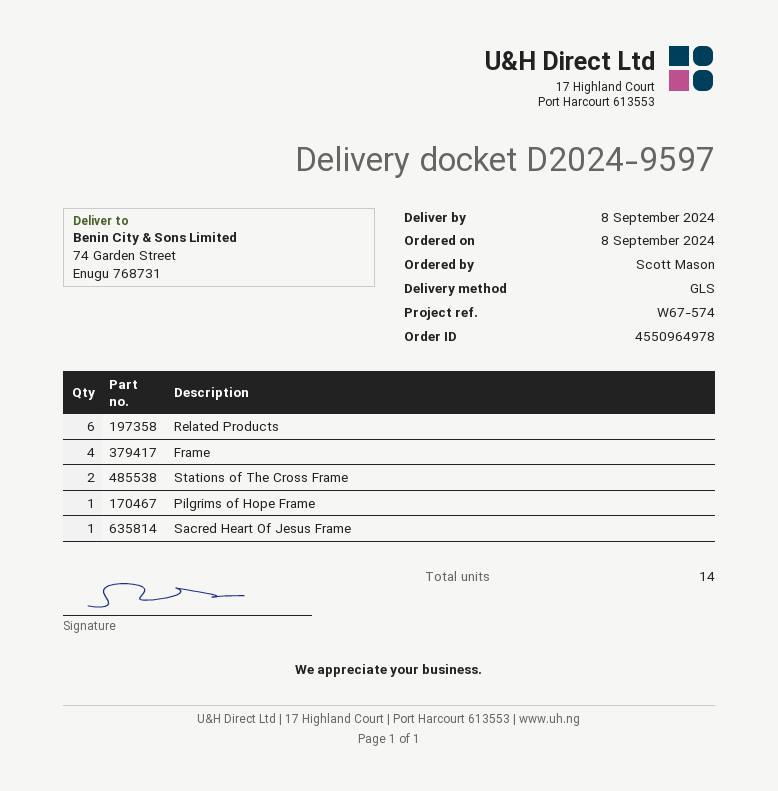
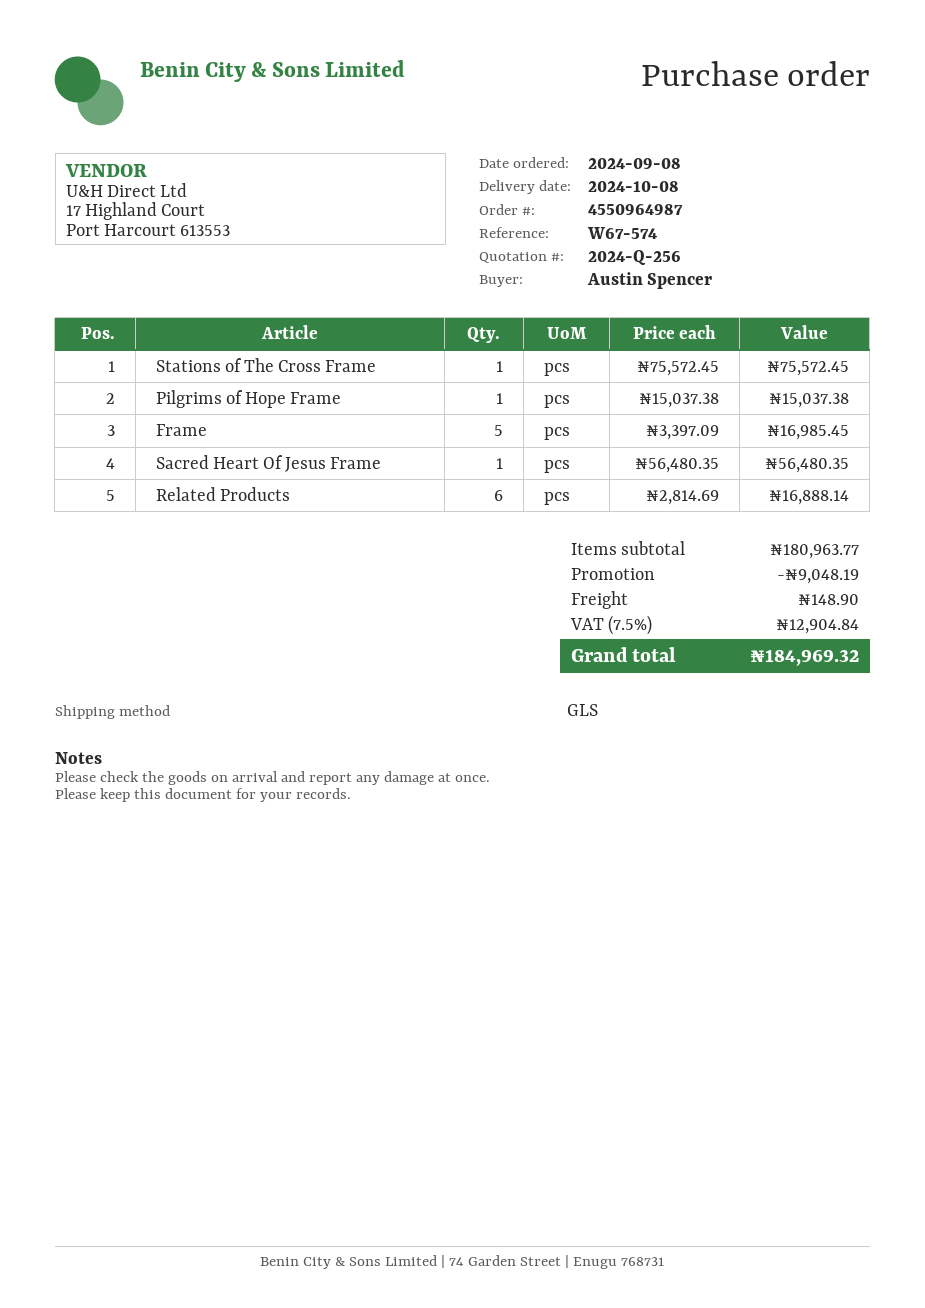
order number: 4550964978 -> 4550964987
delivery date: 2024-09-08 -> 2024-10-08
ordered by: Scott Mason -> Austin Spencer
Frame: 4 -> 5
Stations of The Cross Frame: 2 -> 1

